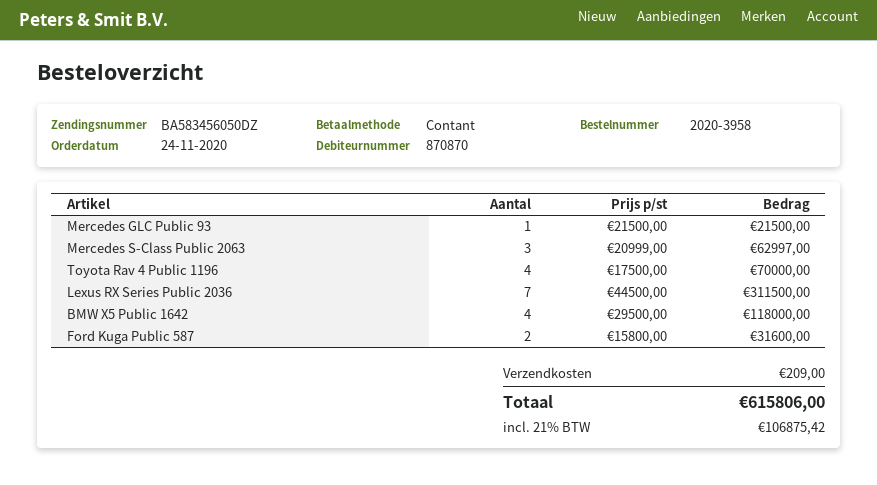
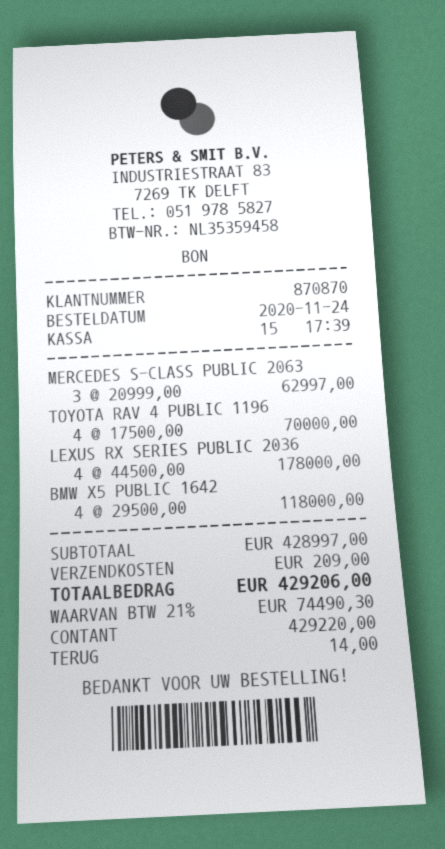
Mercedes GLC Public 93: 1 x 21500.00 = 21500.00 -> none
Lexus RX Series Public 2036: 7 x 44500.00 = 311500.00 -> 4 x 44500.00 = 178000.00
Ford Kuga Public 587: 2 x 15800.00 = 31600.00 -> none
tax: 21% = 106875.42 -> 21% = 74490.30
total: 615806.00 -> 429206.00

